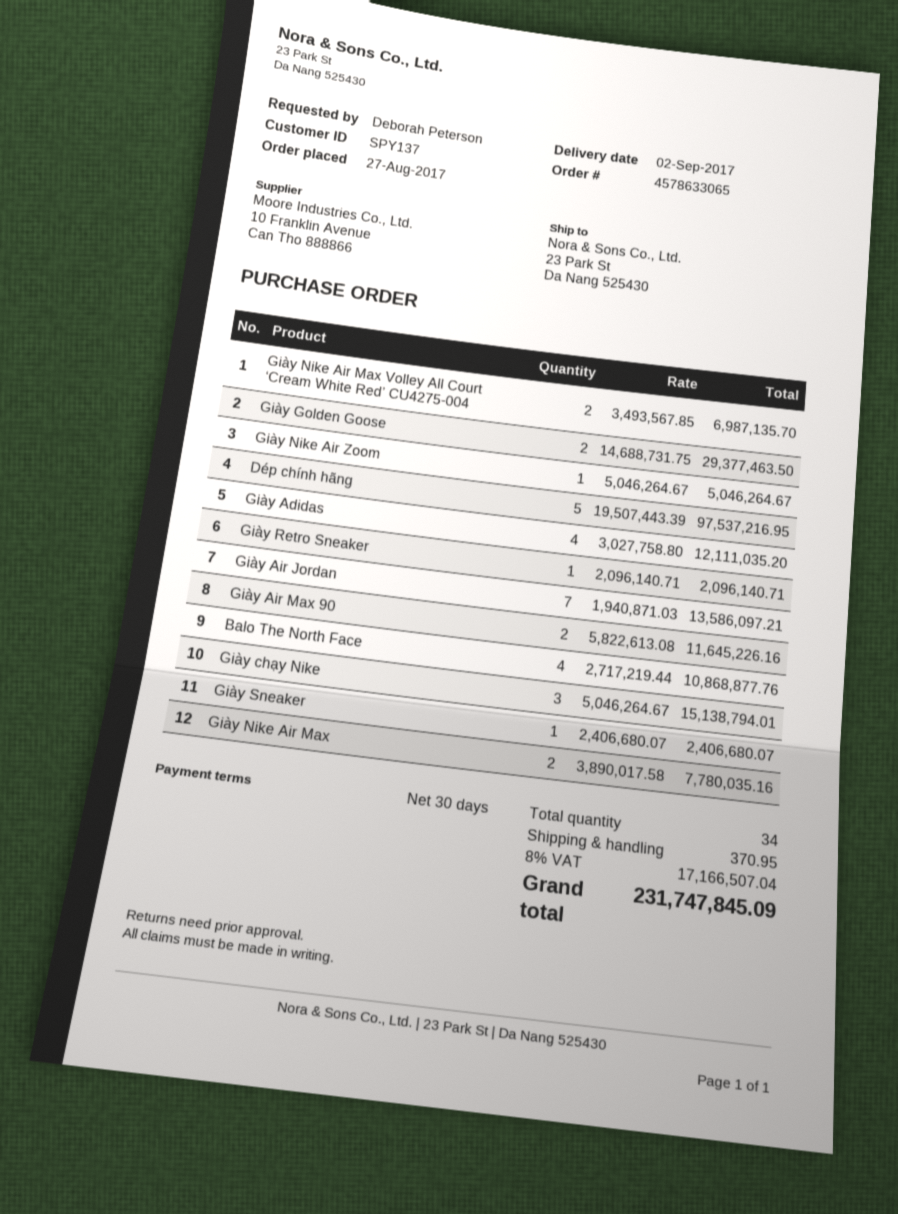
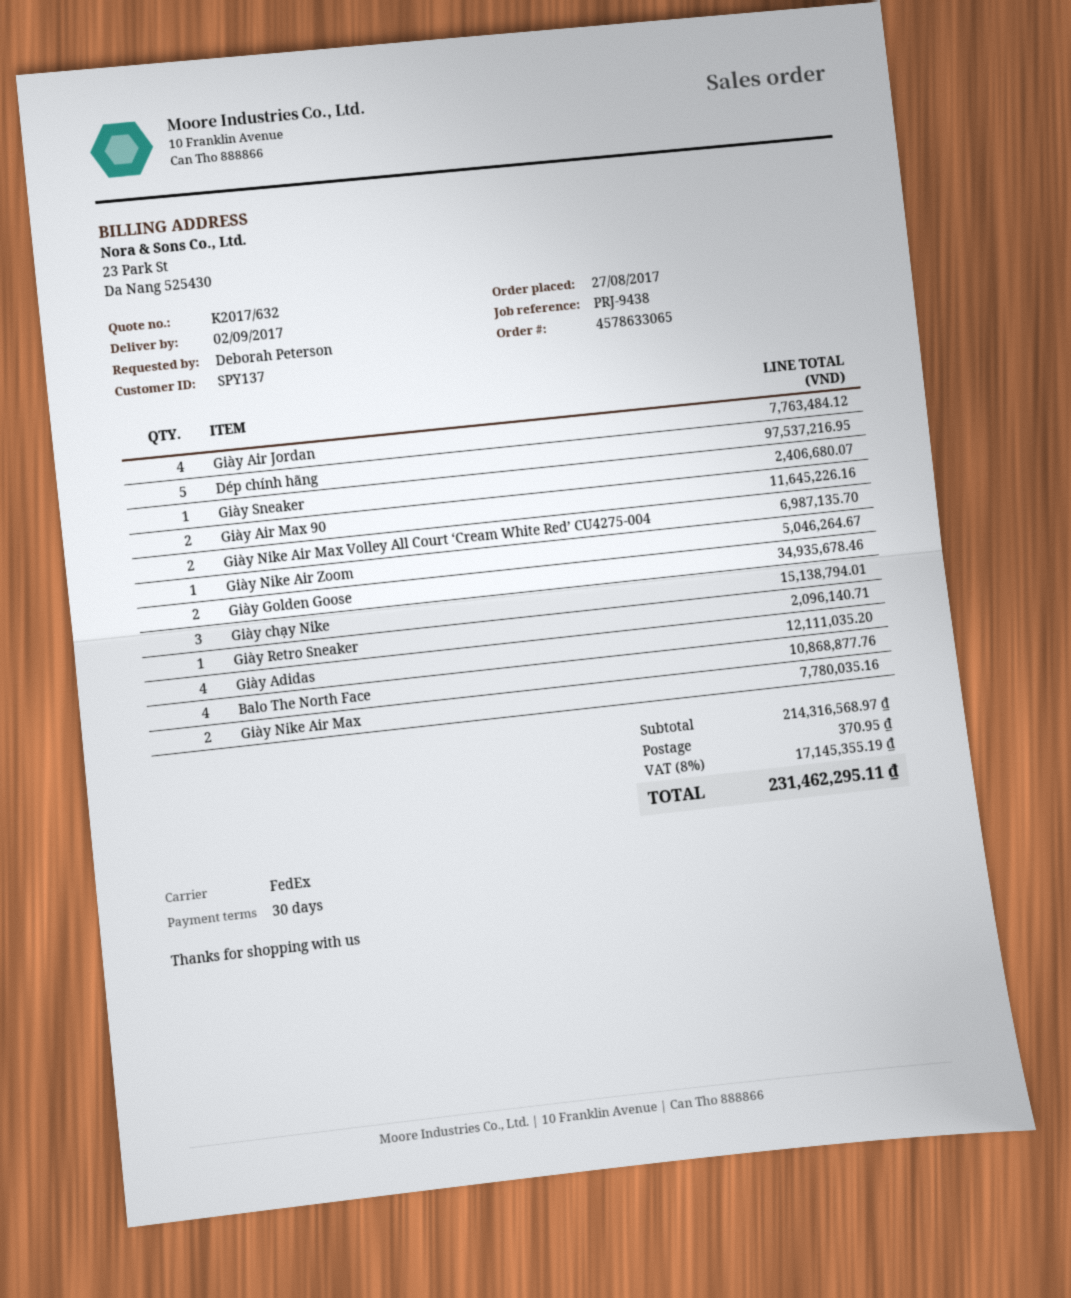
Giày Golden Goose: 2 for 29377463.50 -> 2 for 34935678.46
Giày Air Jordan: 7 for 13586097.21 -> 4 for 7763484.12
tax: 8% = 17166507.04 -> 8% = 17145355.19
total: 231747845.09 -> 231462295.11

